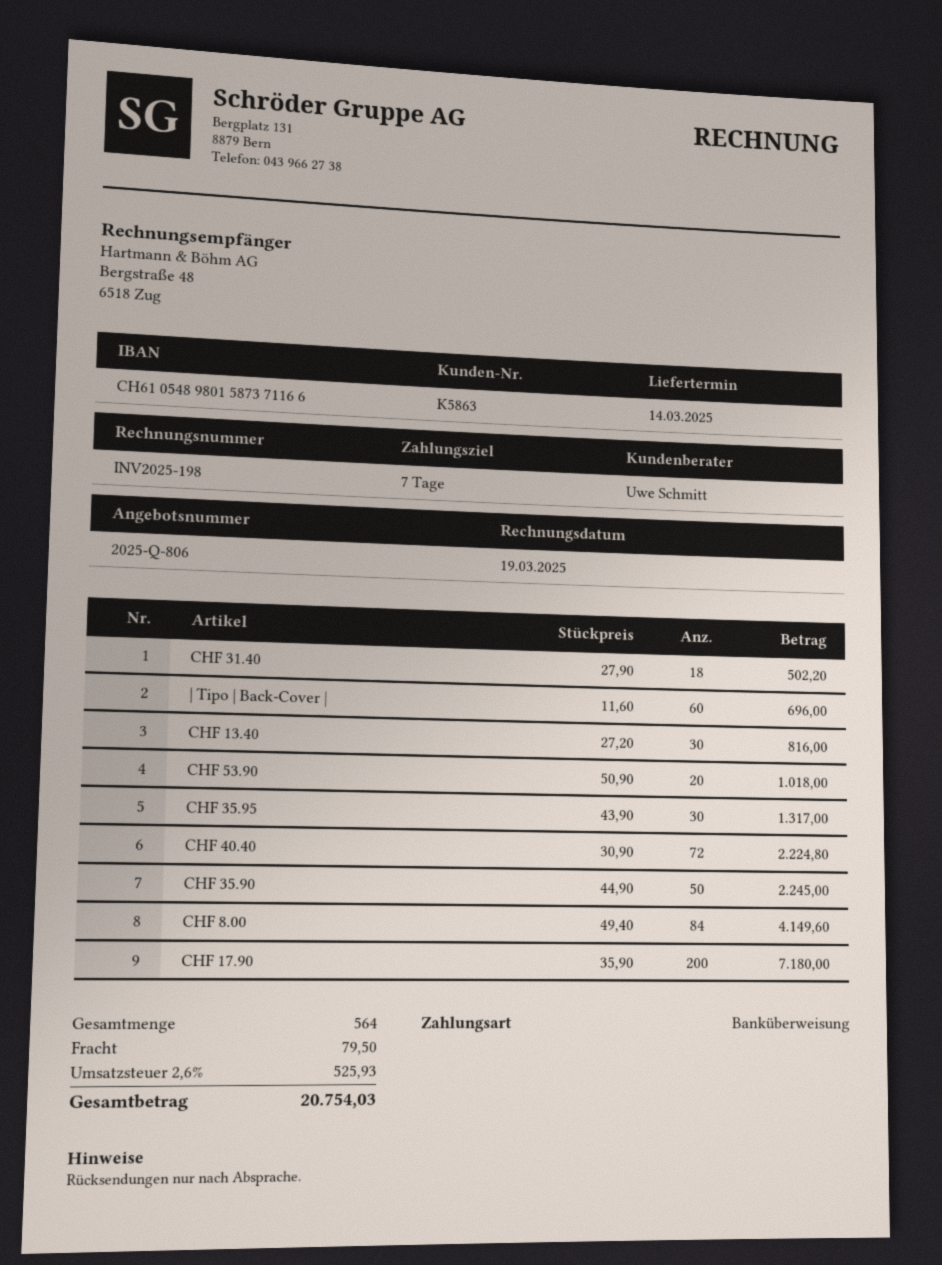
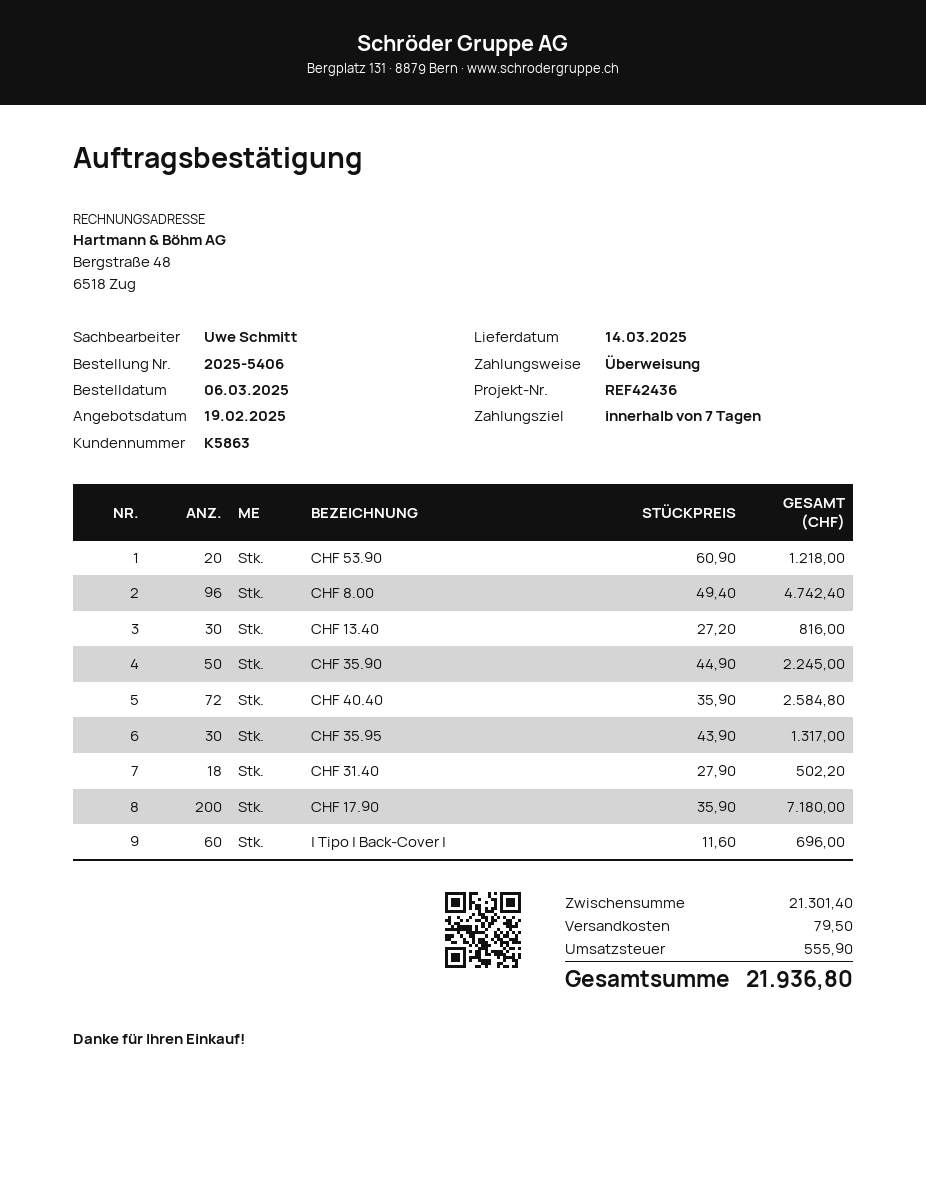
CHF 53.90: 20 x 50.90 = 1018.00 -> 20 x 60.90 = 1218.00
CHF 40.40: 72 x 30.90 = 2224.80 -> 72 x 35.90 = 2584.80
CHF 8.00: 84 x 49.40 = 4149.60 -> 96 x 49.40 = 4742.40
tax: 525.93 -> 555.90
total: 20754.03 -> 21936.80

